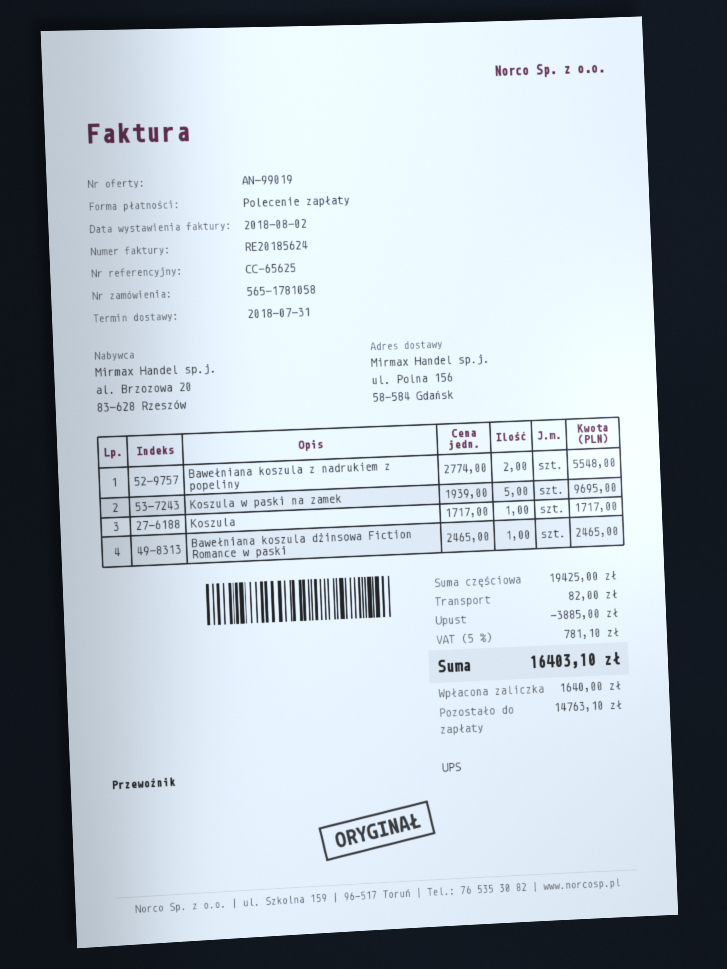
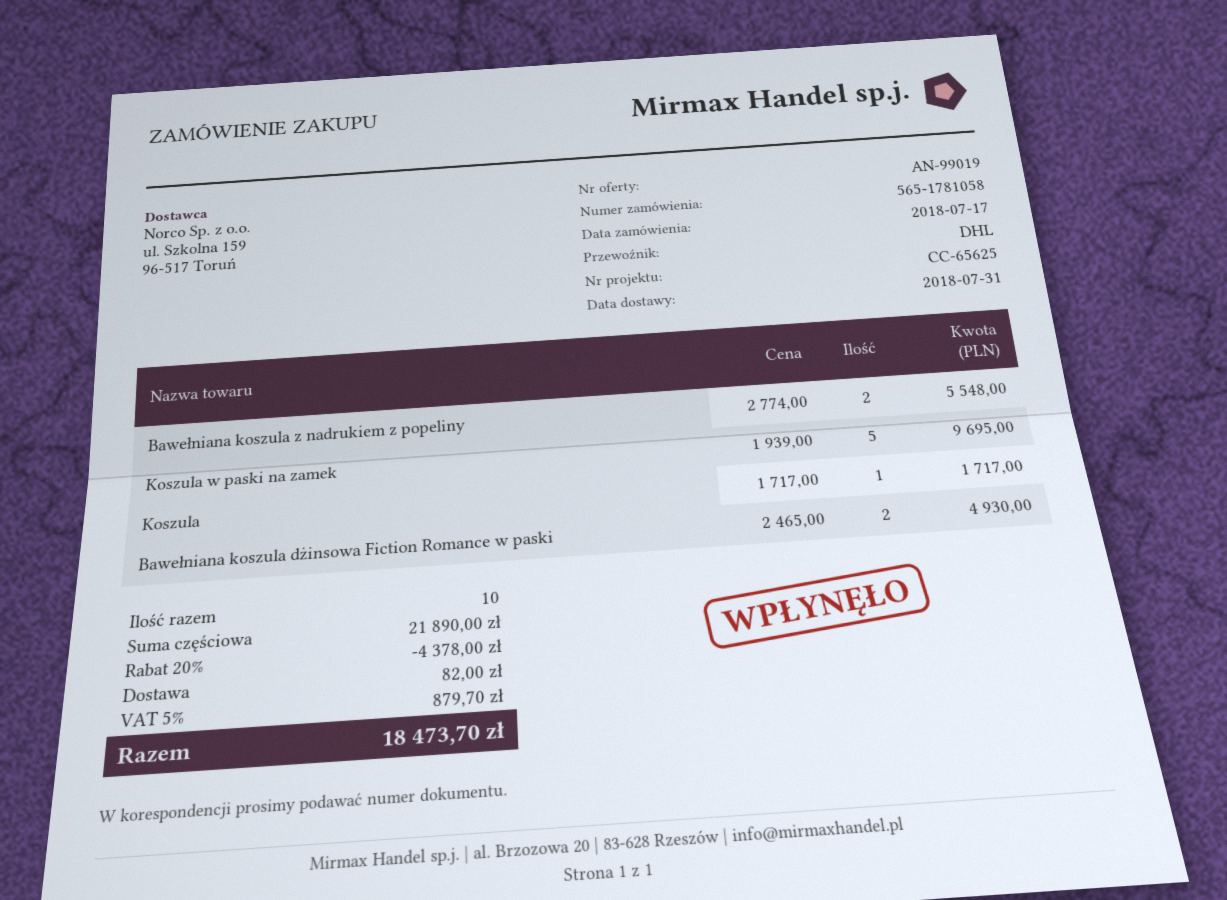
shipping method: UPS -> DHL
Bawełniana koszula dżinsowa Fiction Romance w paski: 1 x 2465.00 = 2465.00 -> 2 x 2465.00 = 4930.00
subtotal: 19425.00 -> 21890.00
discount: 3885.00 -> 4378.00
tax: 5% = 781.10 -> 5% = 879.70
total: 16403.10 -> 18473.70

